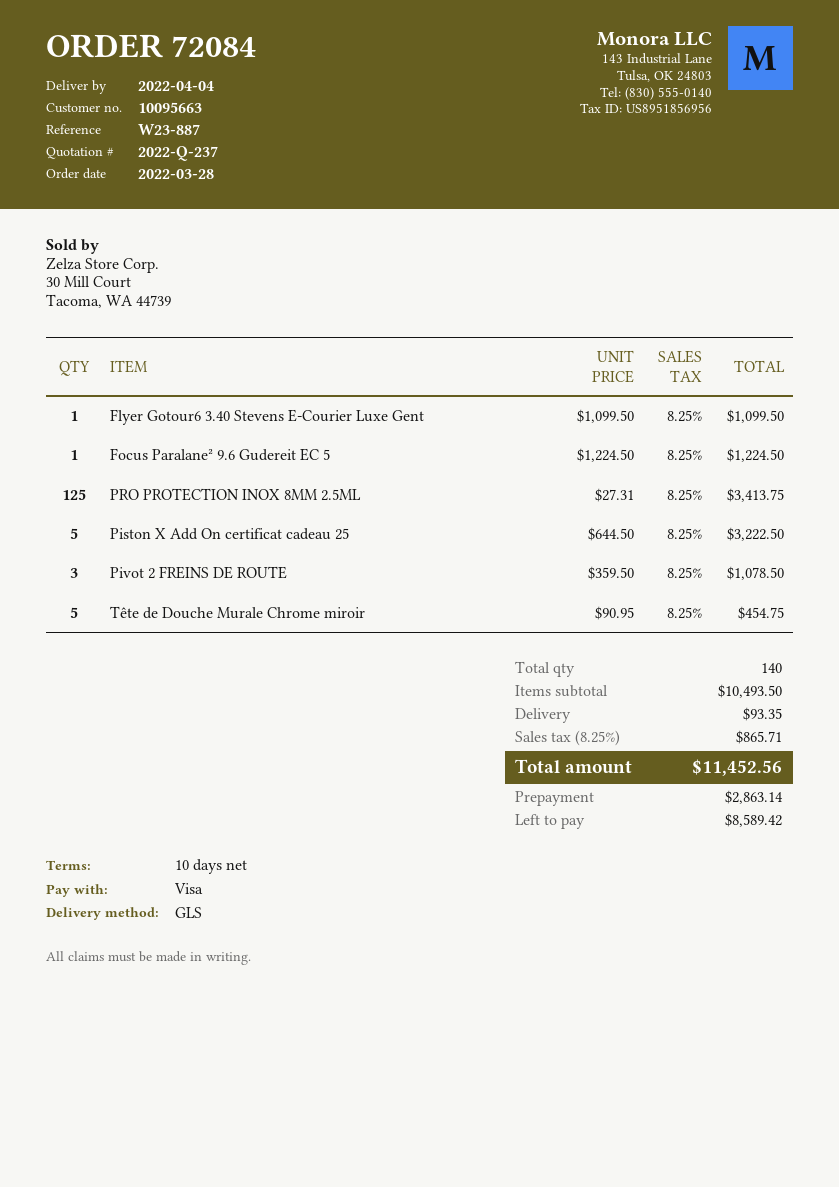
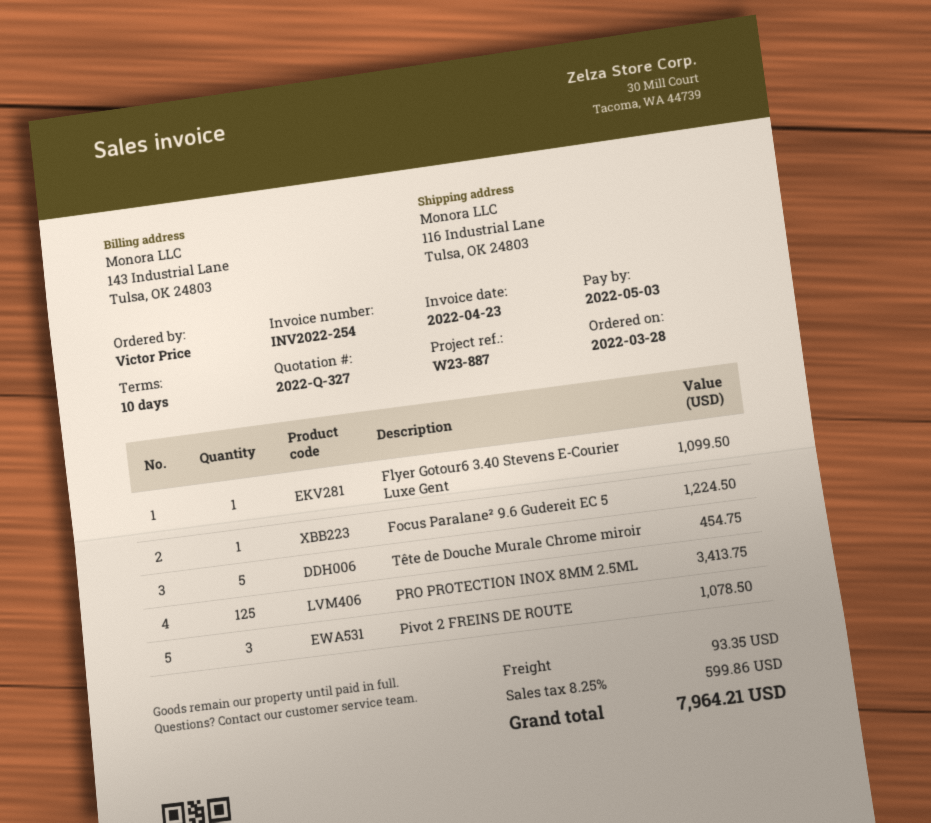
quote number: 2022-Q-237 -> 2022-Q-327
Piston X Add On certificat cadeau 25: 5 for 3222.50 -> none
tax: 8.25% = 865.71 -> 8.25% = 599.86
total: 11452.56 -> 7964.21

